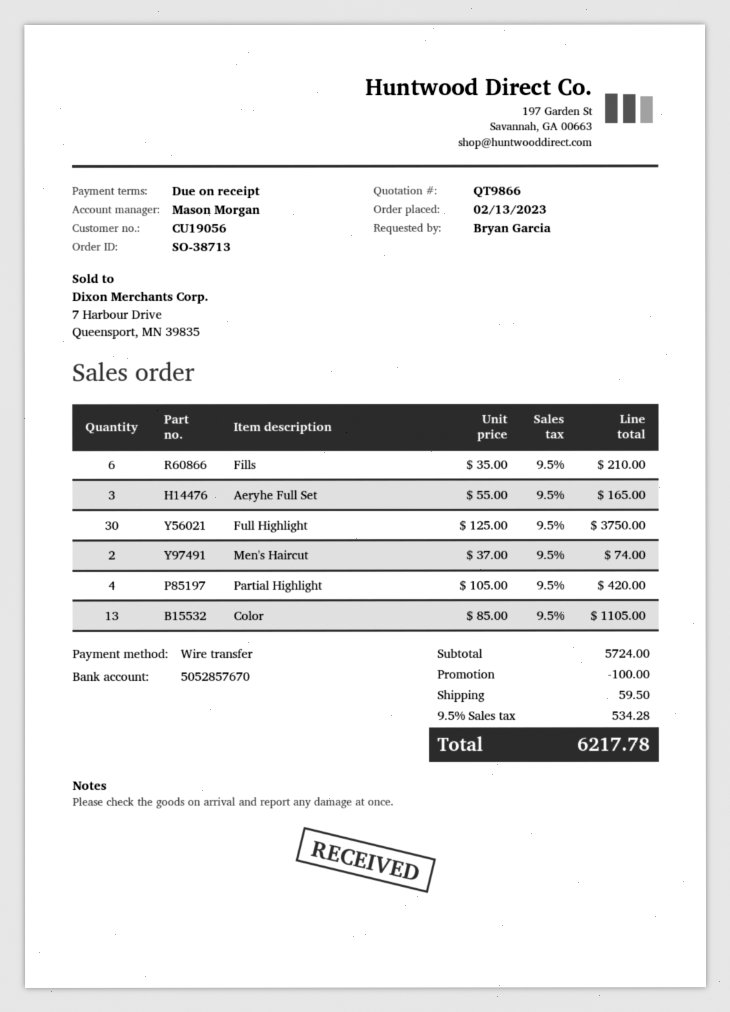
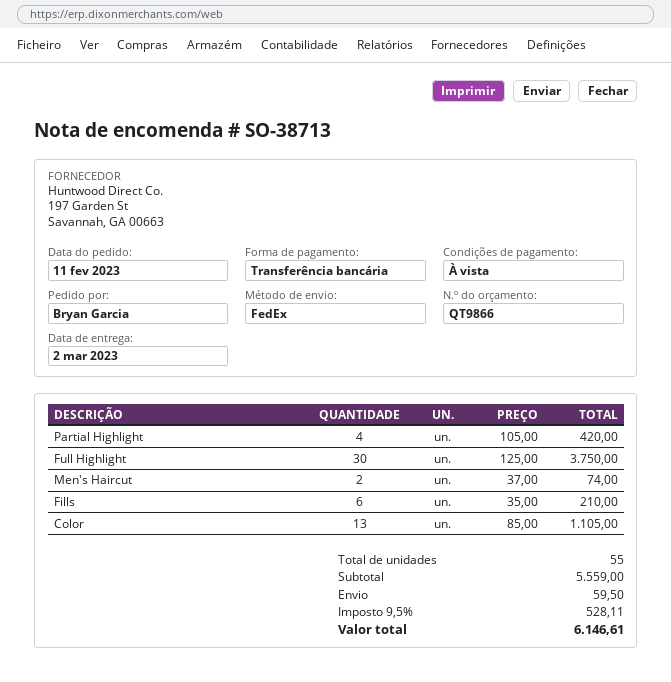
order date: 2023-02-13 -> 2023-02-11
Aeryhe Full Set: 3 x 55.00 = 165.00 -> none
subtotal: 5724.00 -> 5559.00
discount: 100.00 -> none
tax: 9.5% = 534.28 -> 9.5% = 528.11
total: 6217.78 -> 6146.61

